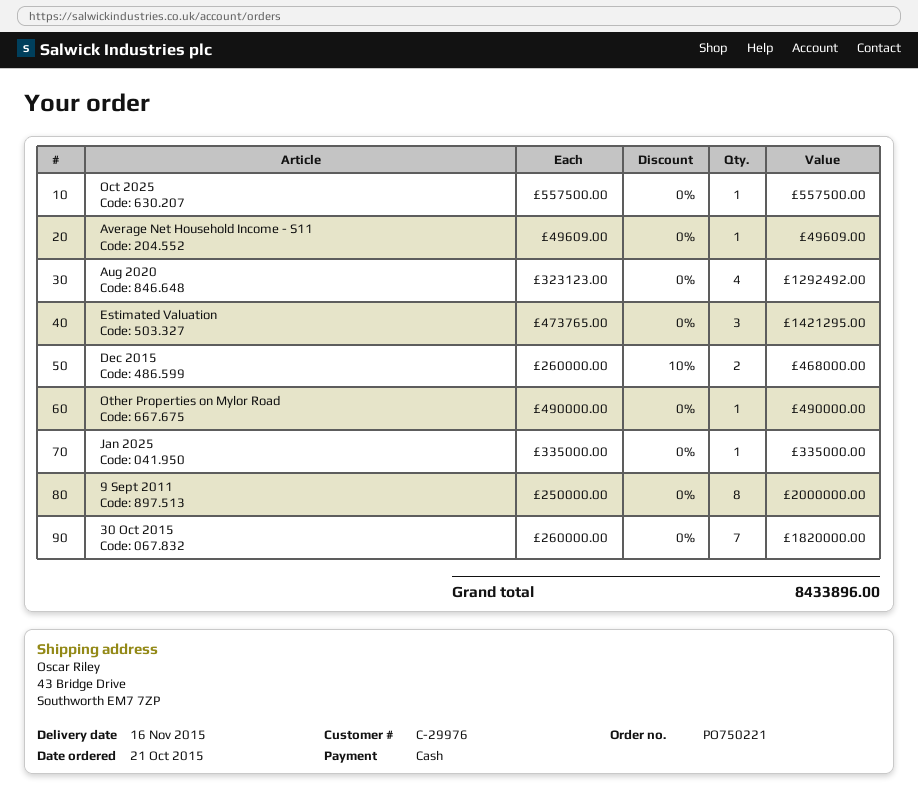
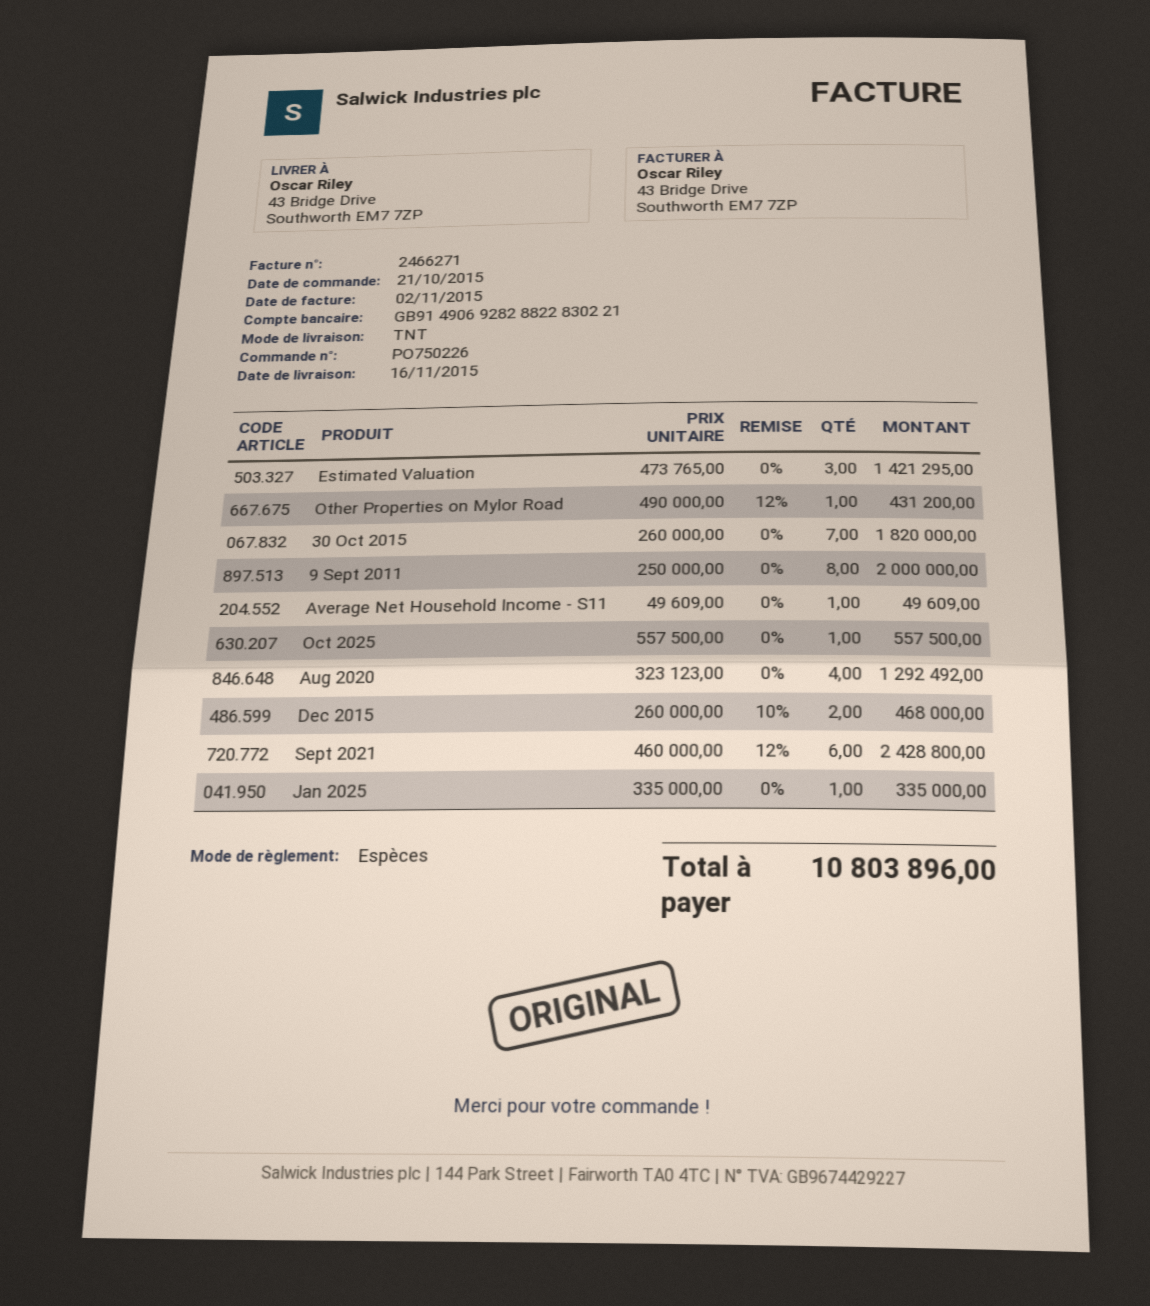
order number: PO750221 -> PO750226
Other Properties on Mylor Road: 1 x 490000.00 = 490000.00 -> 1 x 490000.00 - 12% = 431200.00
Sept 2021: none -> 6 x 460000.00 - 12% = 2428800.00
total: 8433896.00 -> 10803896.00

